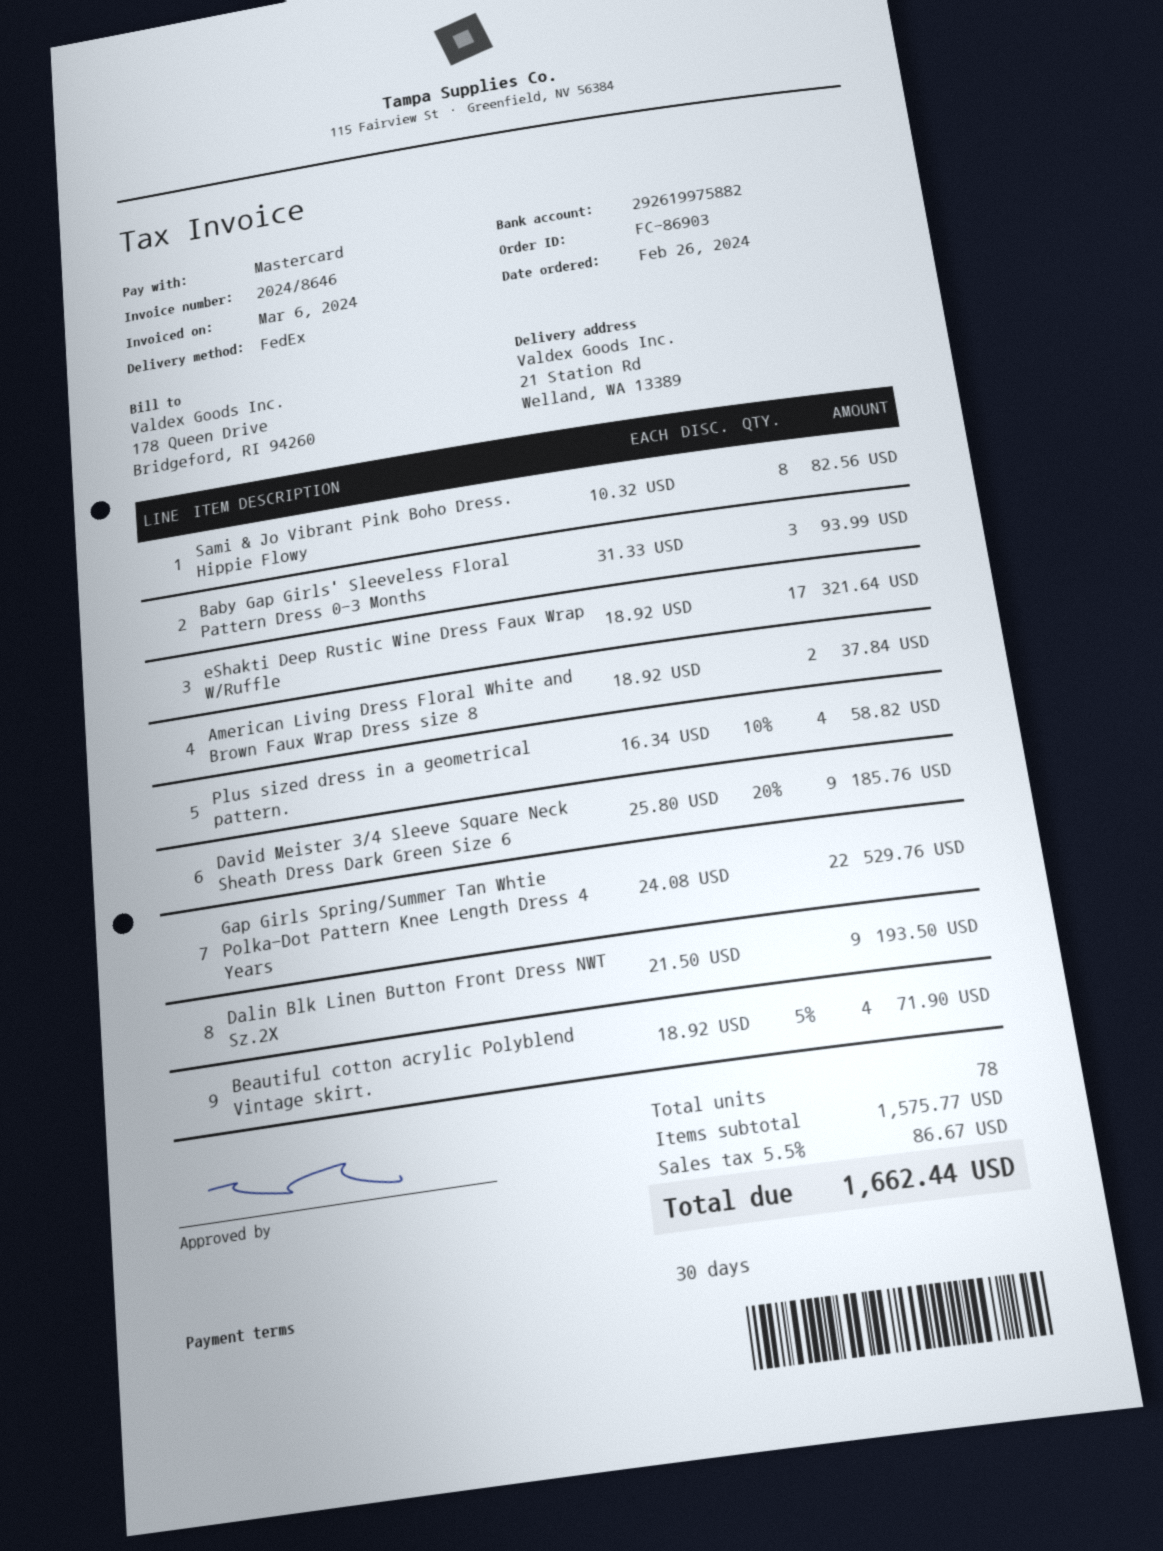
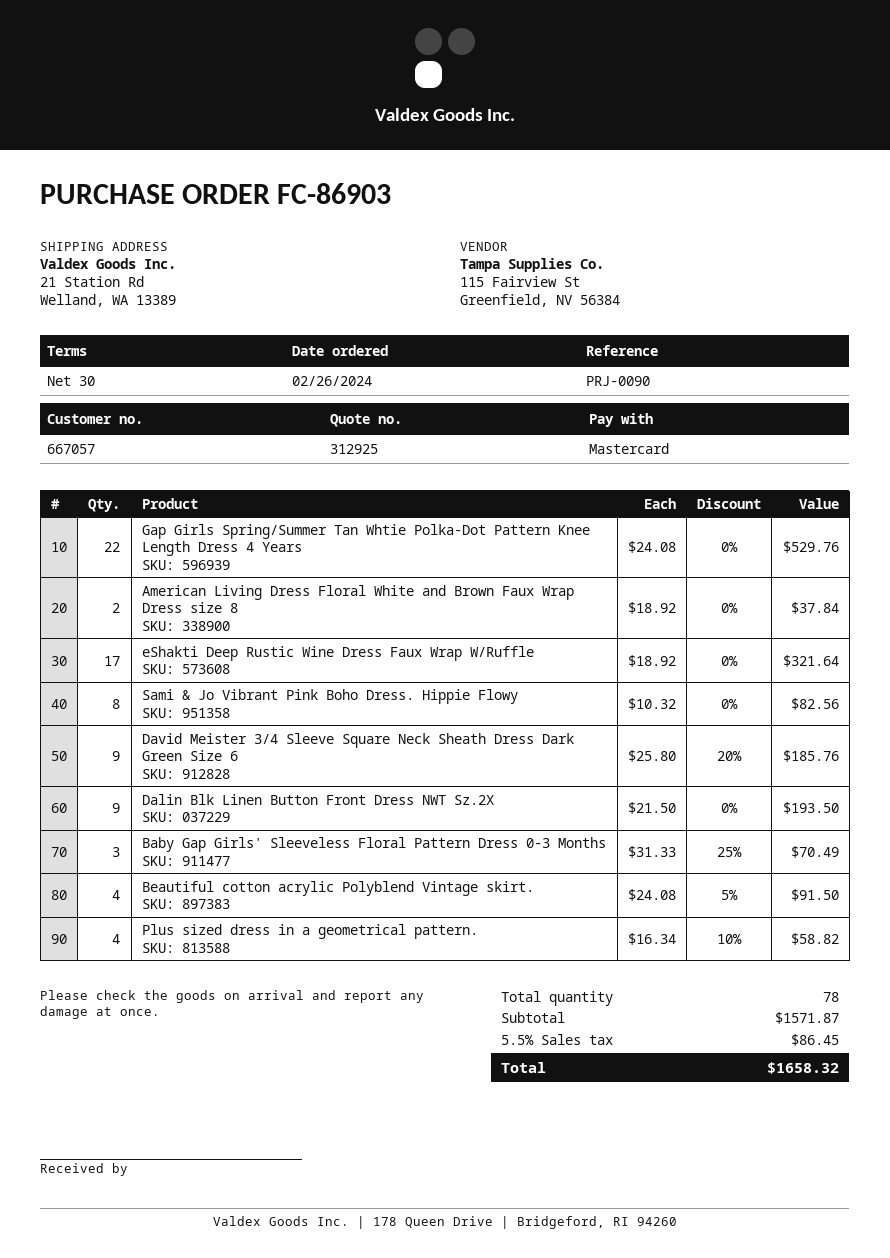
Baby Gap Girls' Sleeveless Floral Pattern Dress 0-3 Months: 3 x 31.33 = 93.99 -> 3 x 31.33 - 25% = 70.49
Beautiful cotton acrylic Polyblend Vintage skirt.: 4 x 18.92 - 5% = 71.90 -> 4 x 24.08 - 5% = 91.50
subtotal: 1575.77 -> 1571.87
tax: 5.5% = 86.67 -> 5.5% = 86.45
total: 1662.44 -> 1658.32

